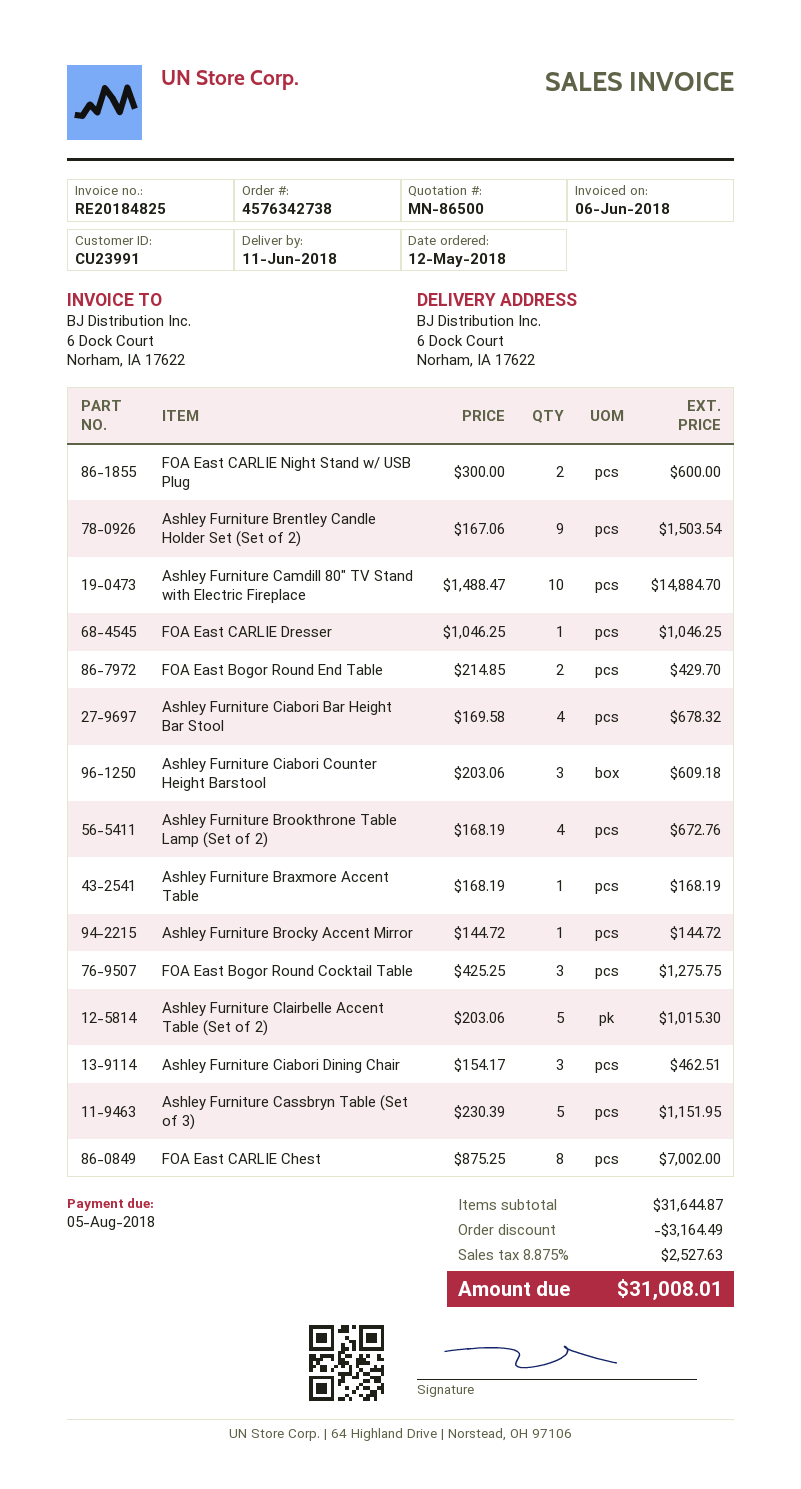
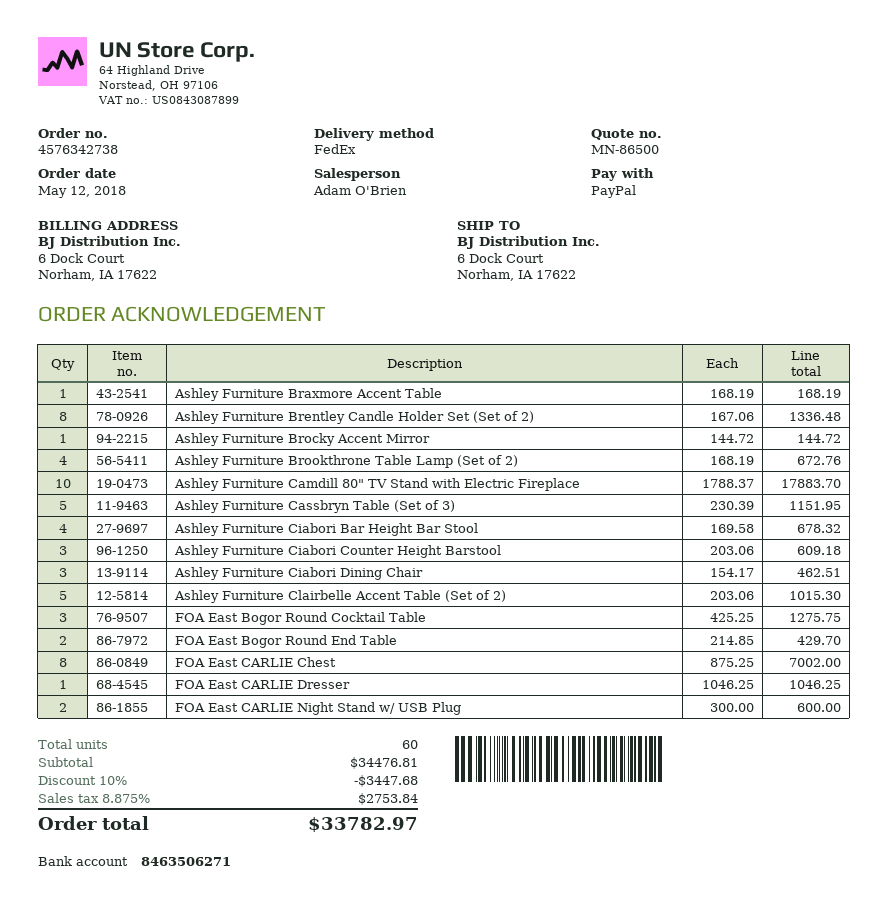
Ashley Furniture Brentley Candle Holder Set (Set of 2): 9 x 167.06 = 1503.54 -> 8 x 167.06 = 1336.48
Ashley Furniture Camdill 80" TV Stand with Electric Fireplace: 10 x 1488.47 = 14884.70 -> 10 x 1788.37 = 17883.70
subtotal: 31644.87 -> 34476.81
discount: 3164.49 -> 3447.68
tax: 8.875% = 2527.63 -> 8.875% = 2753.84
total: 31008.01 -> 33782.97

